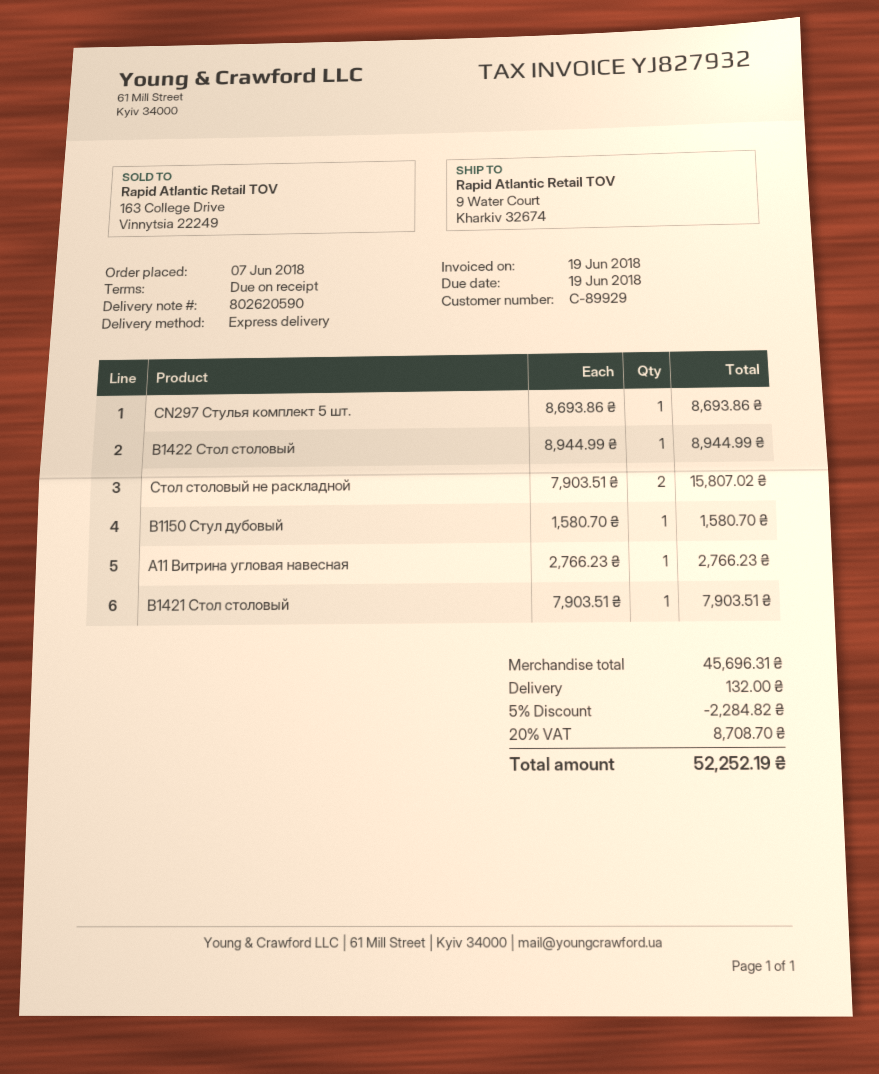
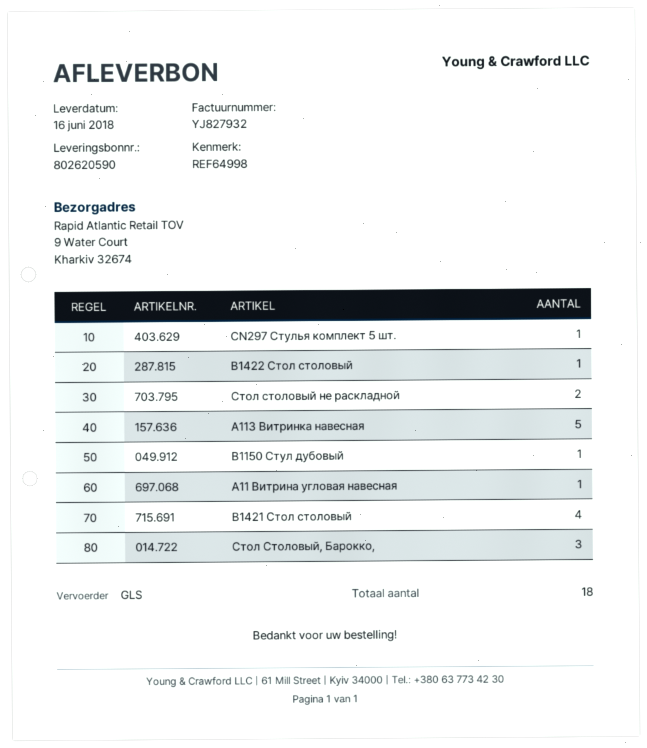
shipping method: express -> GLS
В1421 Стол столовый: 1 -> 4
А113 Витринка навесная: none -> 5
Стол Столовый, Барокко,: none -> 3

